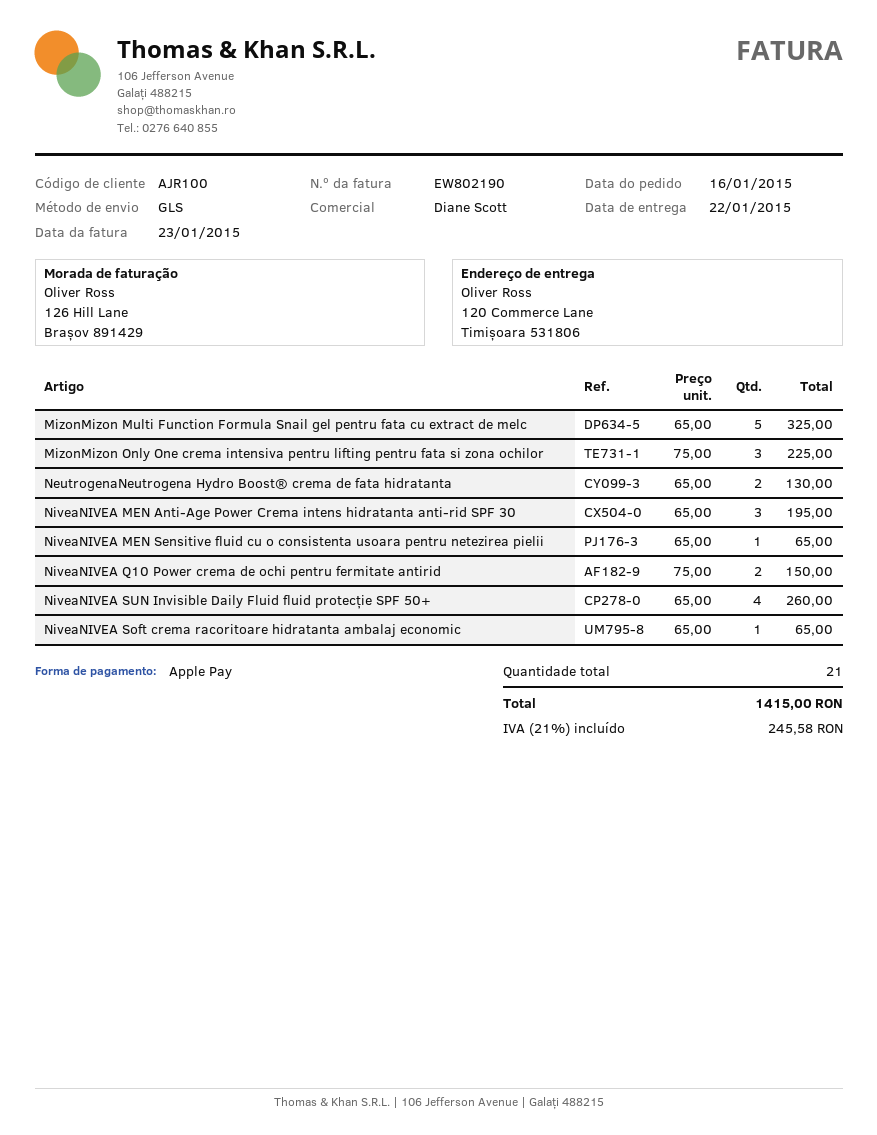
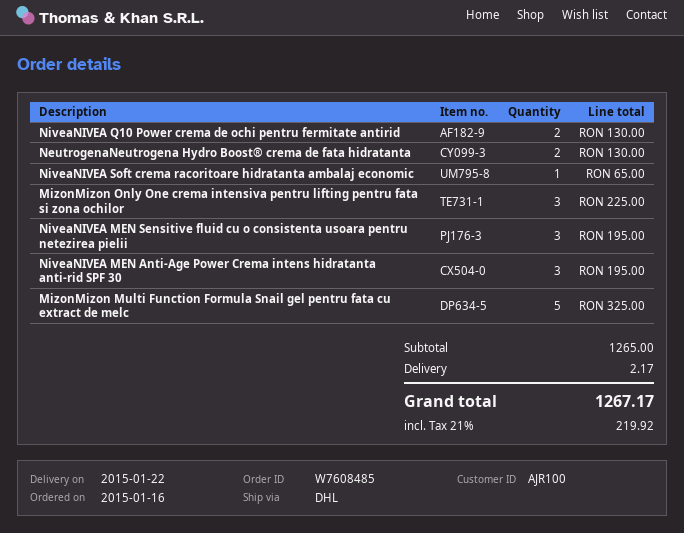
shipping method: GLS -> DHL
NiveaNIVEA MEN Sensitive fluid cu o consistenta usoara pentru netezirea pielii: 1 for 65.00 -> 3 for 195.00
NiveaNIVEA Q10 Power crema de ochi pentru fermitate antirid: 2 for 150.00 -> 2 for 130.00
NiveaNIVEA SUN Invisible Daily Fluid fluid protecție SPF 50+: 4 for 260.00 -> none
shipping: none -> 2.17
tax: 21% = 245.58 -> 21% = 219.92
total: 1415.00 -> 1267.17

